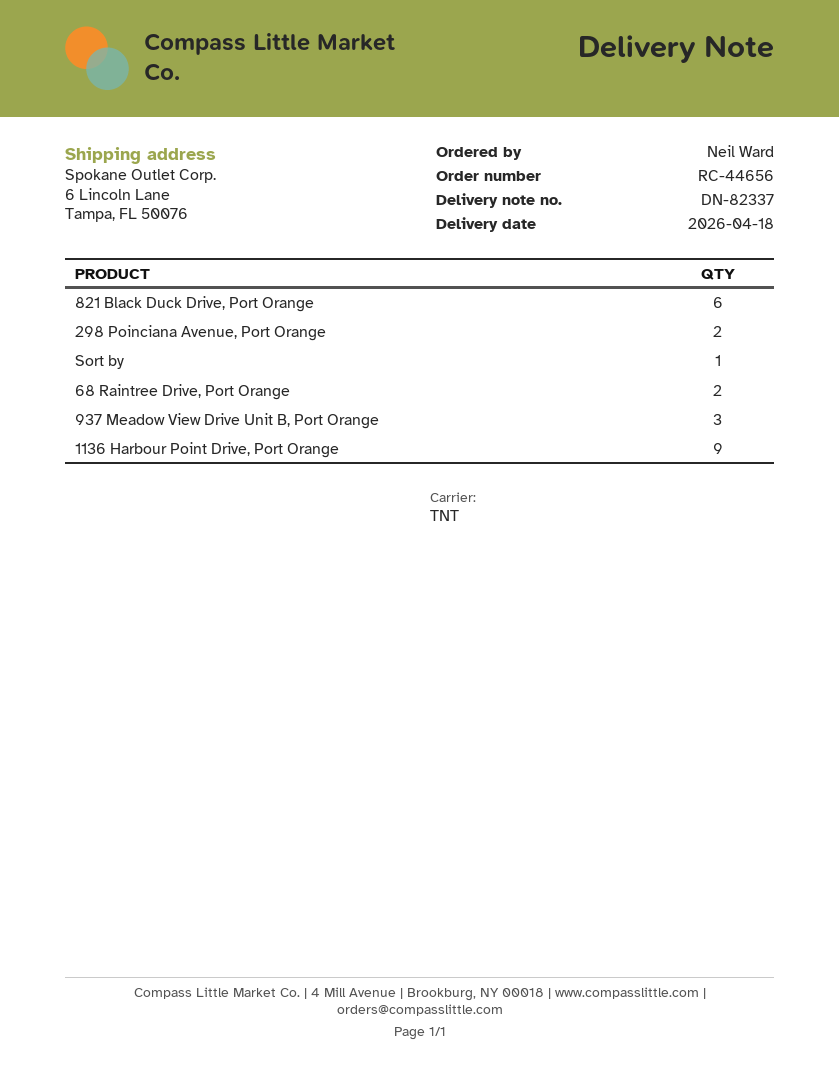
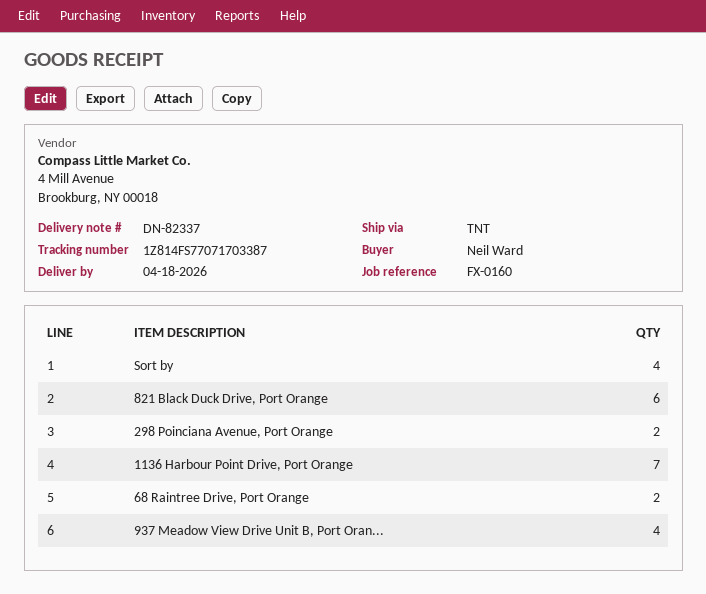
Sort by: 1 -> 4
937 Meadow View Drive Unit B, Port Orange: 3 -> 4
1136 Harbour Point Drive, Port Orange: 9 -> 7

